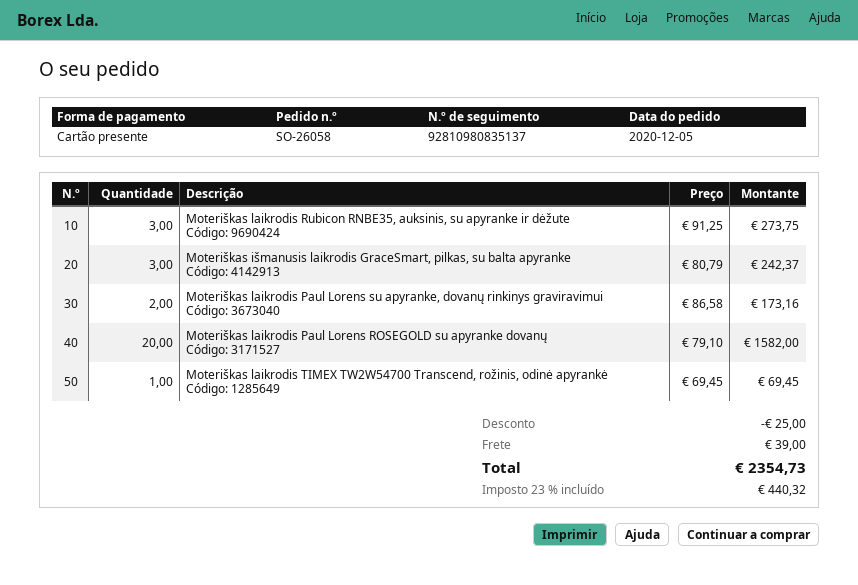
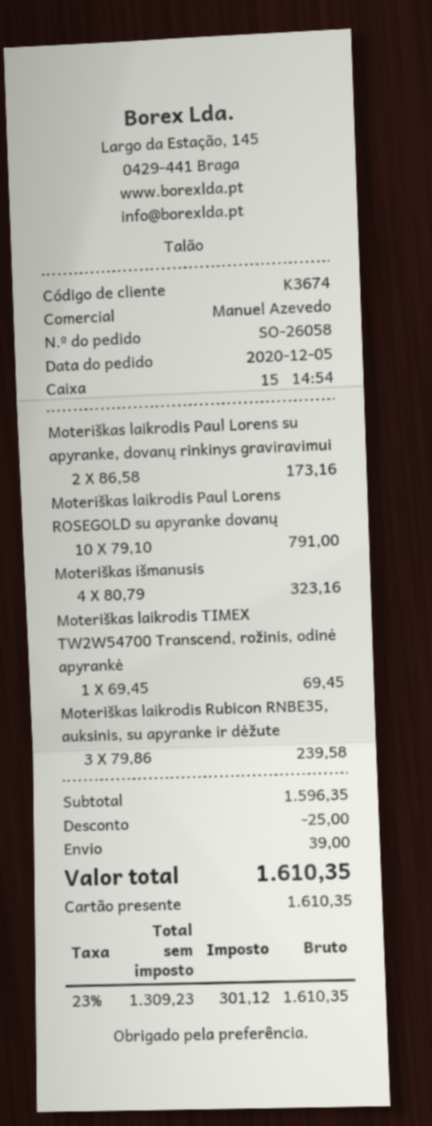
Moteriškas laikrodis Rubicon RNBE35, auksinis, su apyranke ir dėžute: 3 x 91.25 = 273.75 -> 3 x 79.86 = 239.58
Moteriškas išmanusis laikrodis GraceSmart, pilkas, su balta apyranke: 3 x 80.79 = 242.37 -> 4 x 80.79 = 323.16
Moteriškas laikrodis Paul Lorens ROSEGOLD su apyranke dovanų: 20 x 79.10 = 1582.00 -> 10 x 79.10 = 791.00
tax: 23% = 440.32 -> 23% = 301.12
total: 2354.73 -> 1610.35

